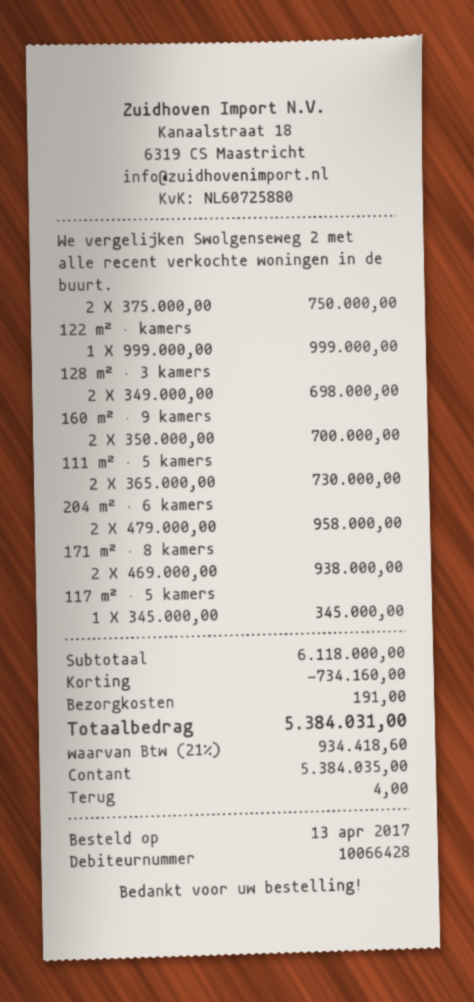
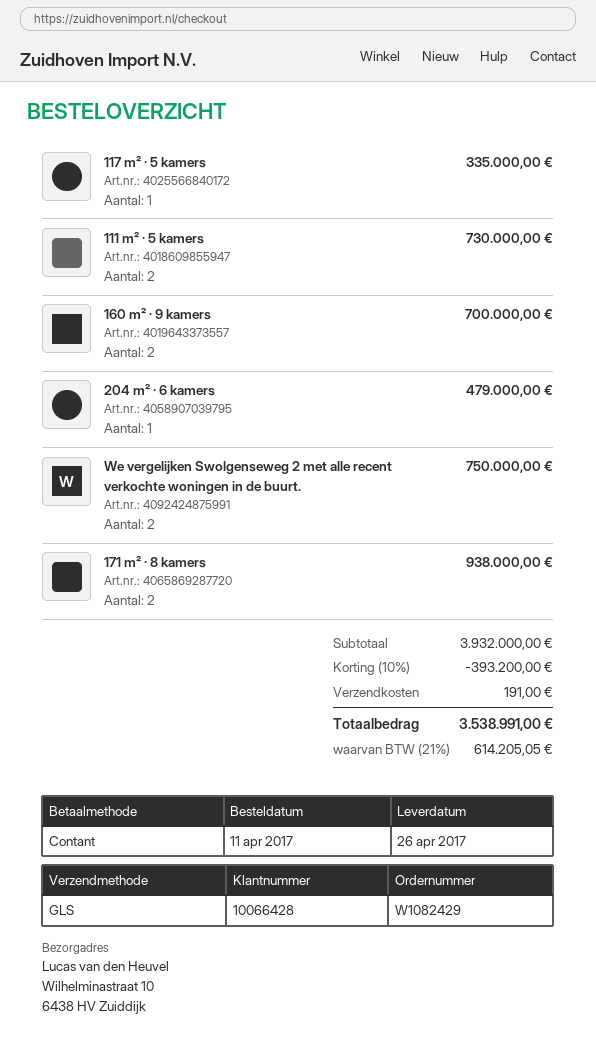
order date: 2017-04-13 -> 2017-04-11
122 m² · kamers: 1 for 999000.00 -> none
128 m² · 3 kamers: 2 for 698000.00 -> none
204 m² · 6 kamers: 2 for 958000.00 -> 1 for 479000.00
117 m² · 5 kamers: 1 for 345000.00 -> 1 for 335000.00
subtotal: 6118000.00 -> 3932000.00
discount: 734160.00 -> 393200.00
tax: 21% = 934418.60 -> 21% = 614205.05
total: 5384031.00 -> 3538991.00

